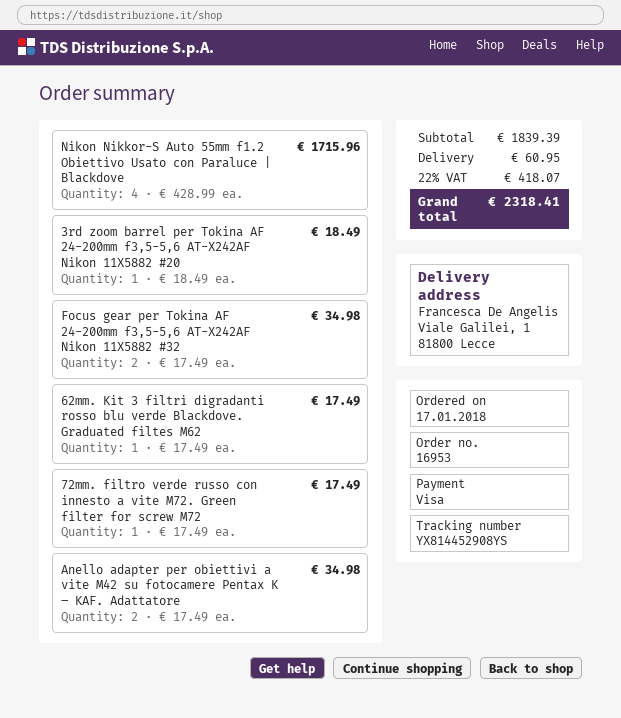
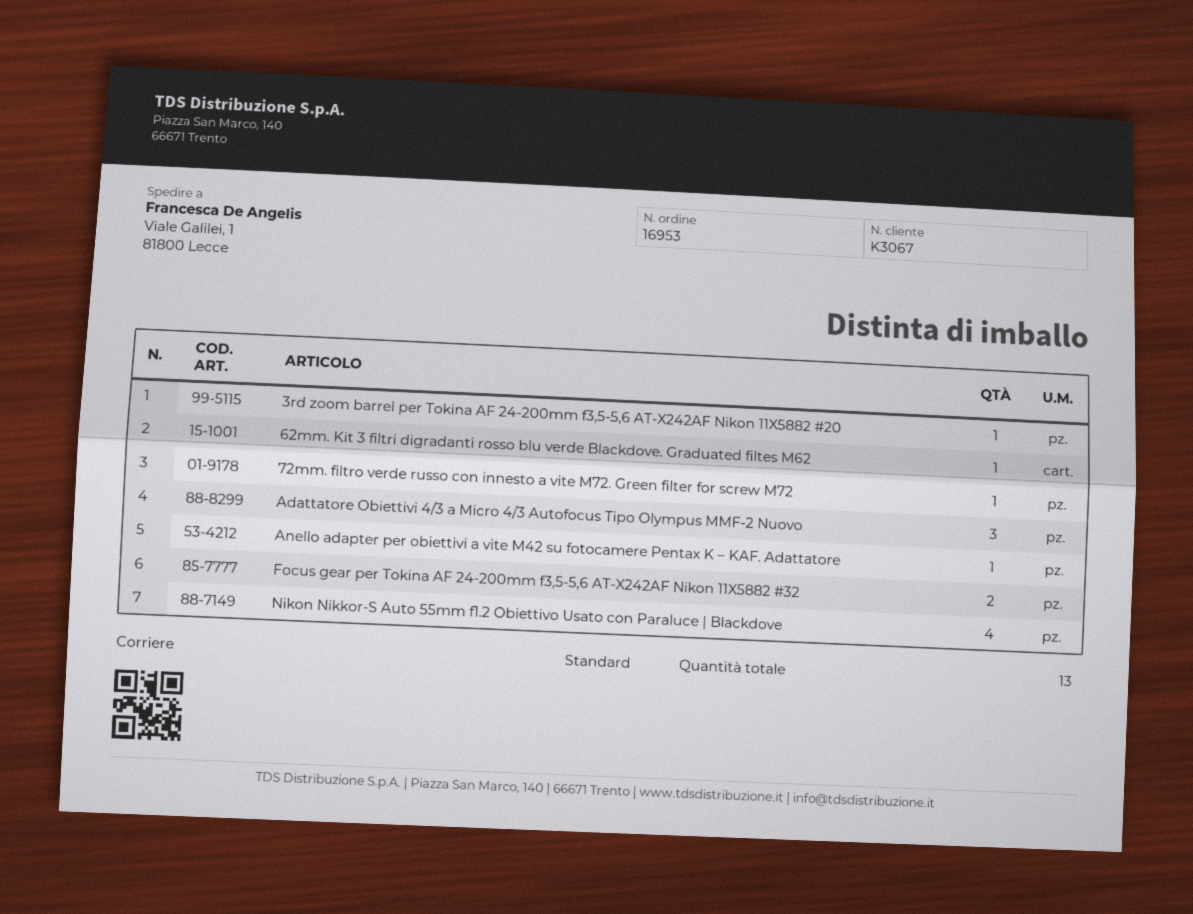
Anello adapter per obiettivi a vite M42 su fotocamere Pentax K – KAF. Adattatore: 2 -> 1
Adattatore Obiettivi 4/3 a Micro 4/3 Autofocus Tipo Olympus MMF-2 Nuovo: none -> 3

